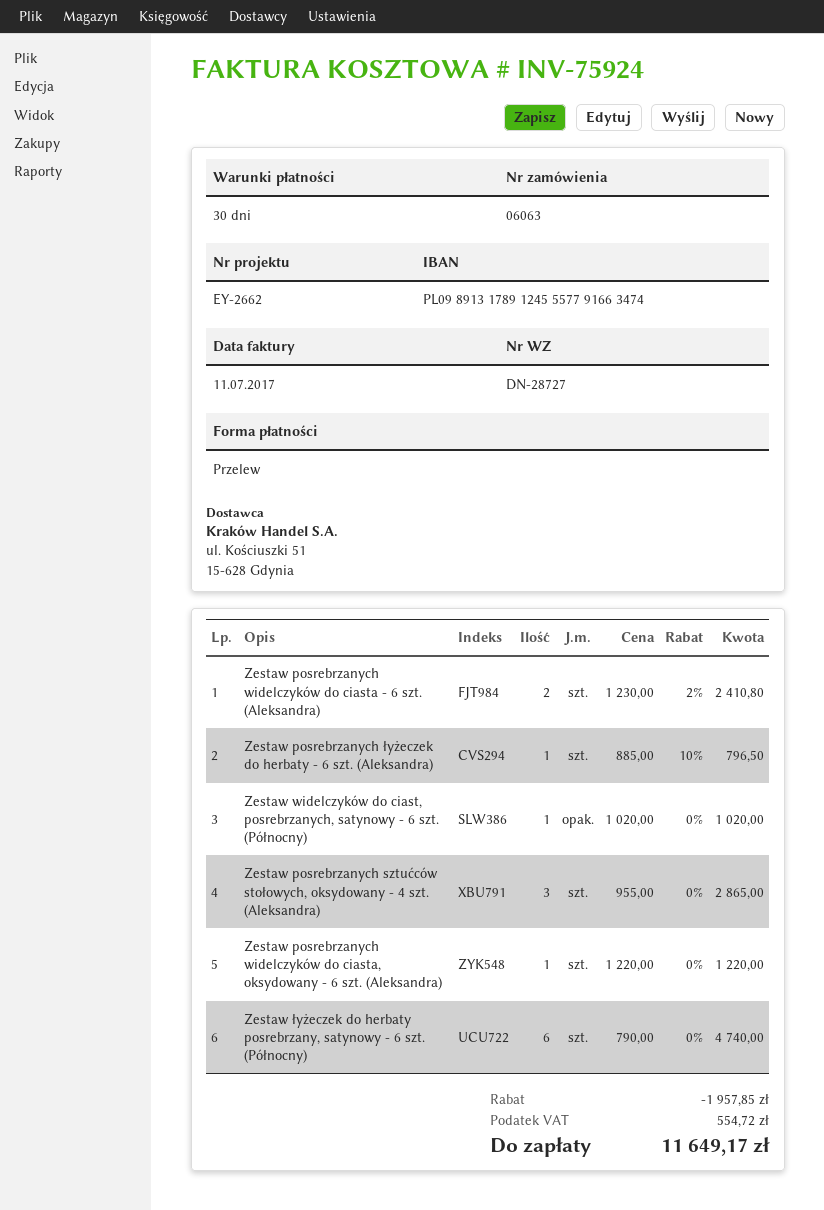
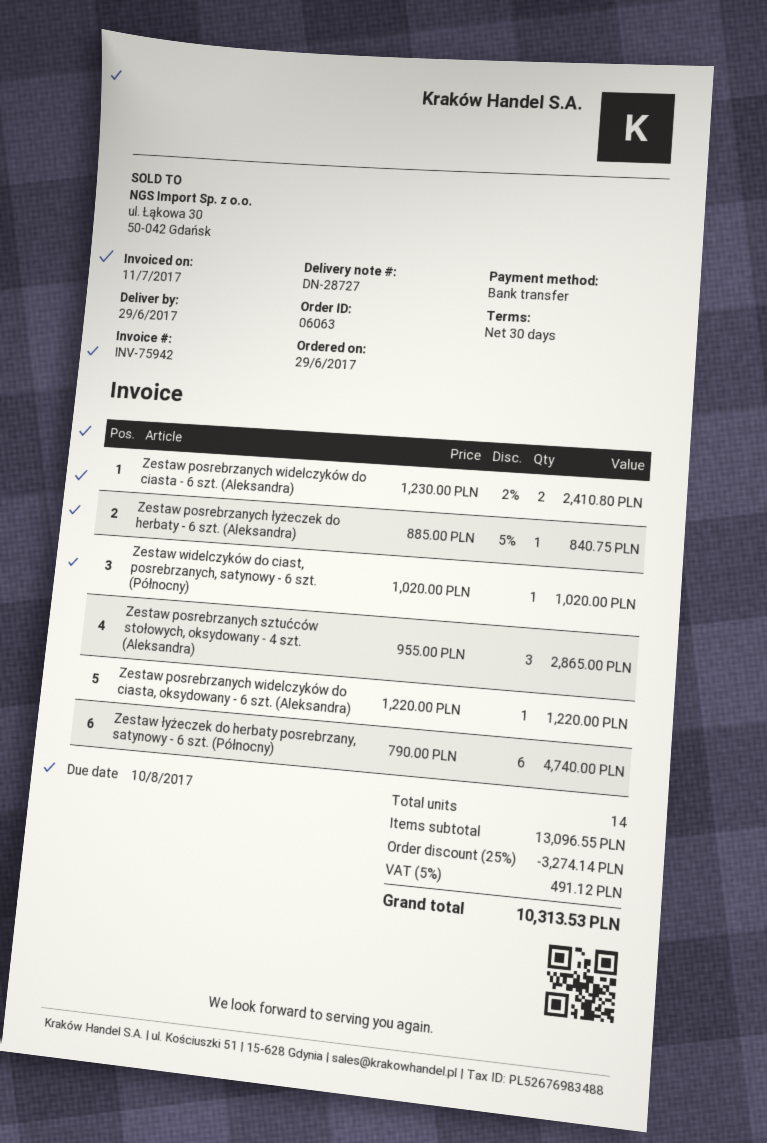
invoice number: INV-75924 -> INV-75942
Zestaw posrebrzanych łyżeczek do herbaty - 6 szt. (Aleksandra): 1 x 885.00 - 10% = 796.50 -> 1 x 885.00 - 5% = 840.75
discount: 1957.85 -> 3274.14
tax: 554.72 -> 491.12
total: 11649.17 -> 10313.53

